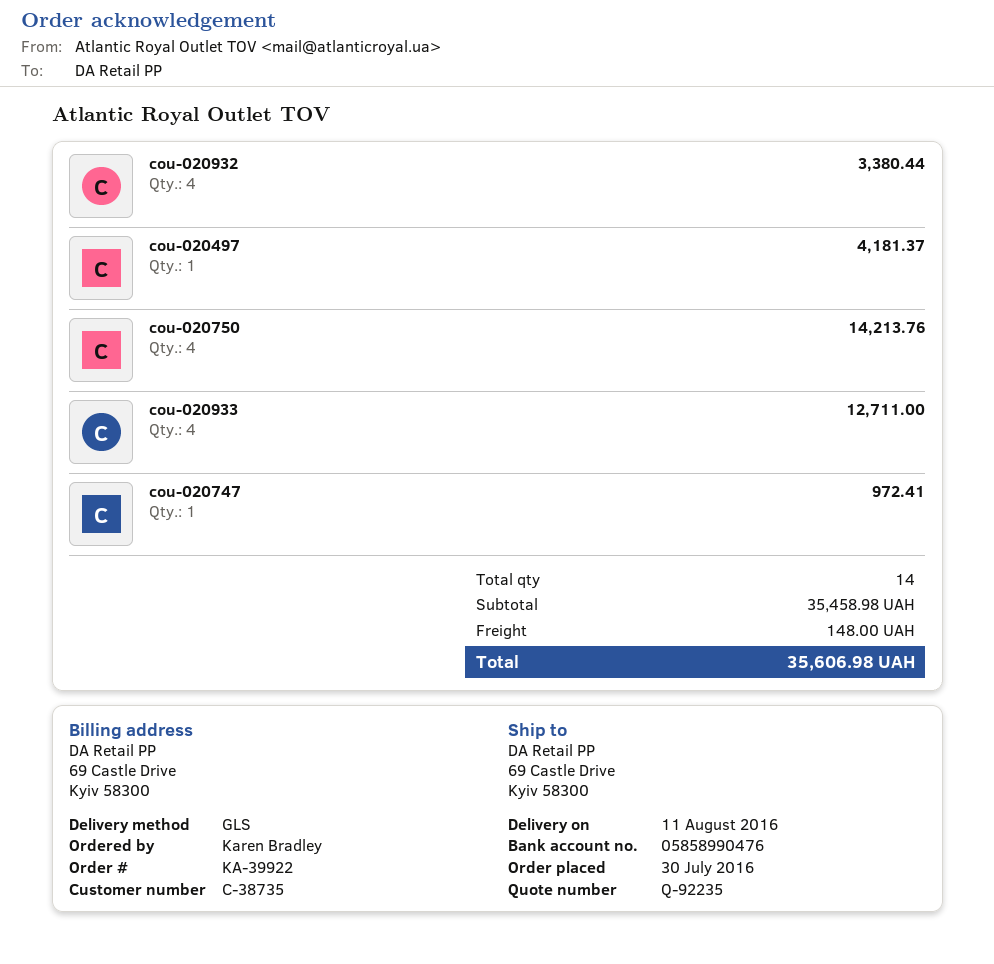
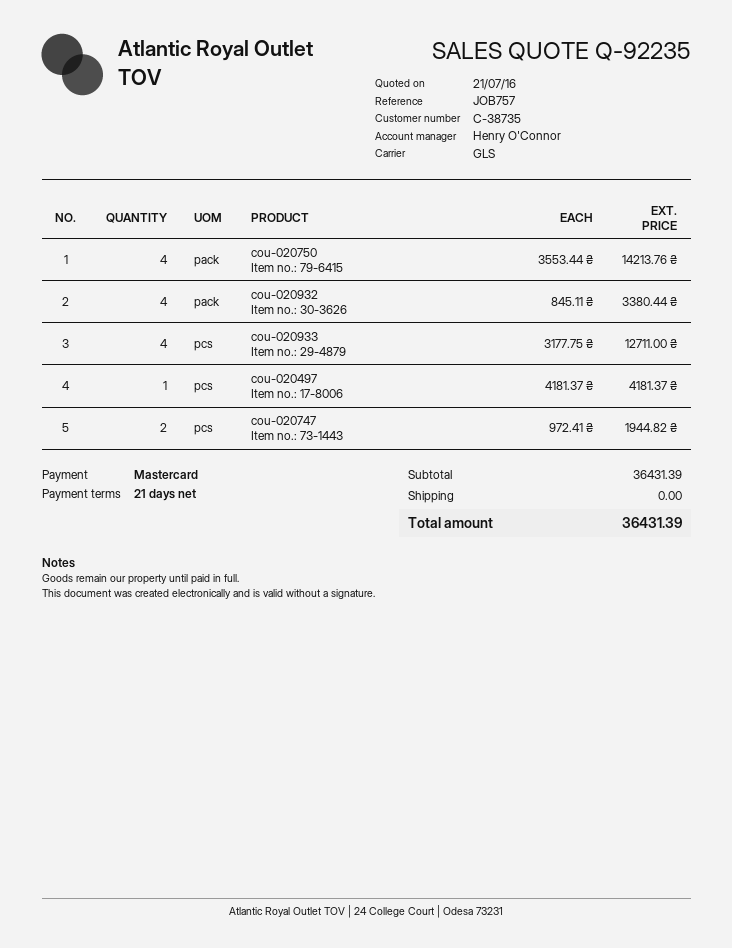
cou-020747: 1 for 972.41 -> 2 for 1944.82
subtotal: 35458.98 -> 36431.39
shipping: 148.00 -> 0.00
total: 35606.98 -> 36431.39

